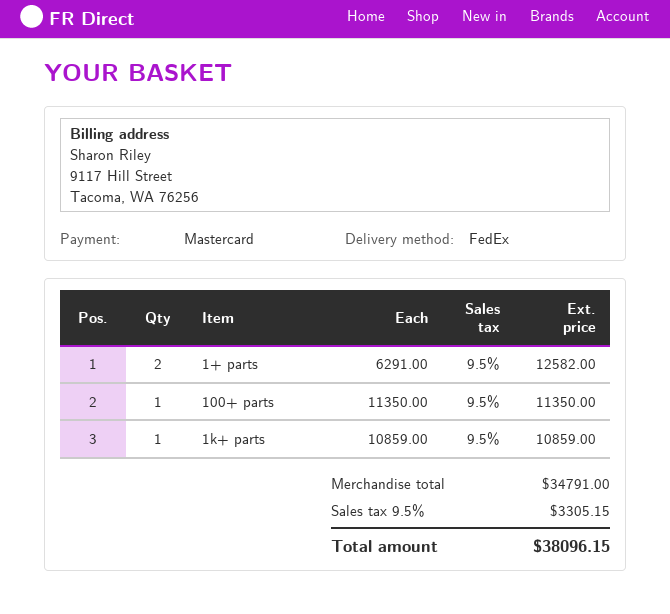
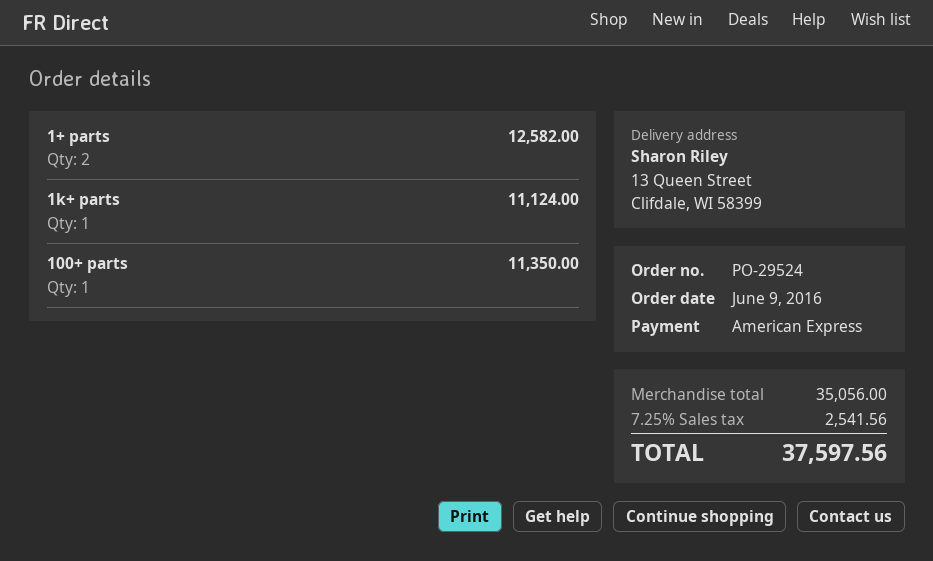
payment method: Mastercard -> American Express
1k+ parts: 1 for 10859.00 -> 1 for 11124.00
subtotal: 34791.00 -> 35056.00
tax: 9.5% = 3305.15 -> 7.25% = 2541.56
total: 38096.15 -> 37597.56

